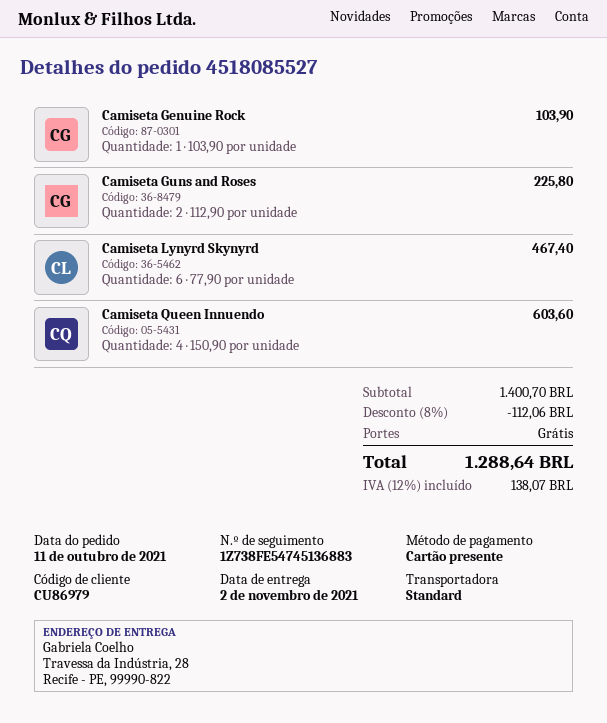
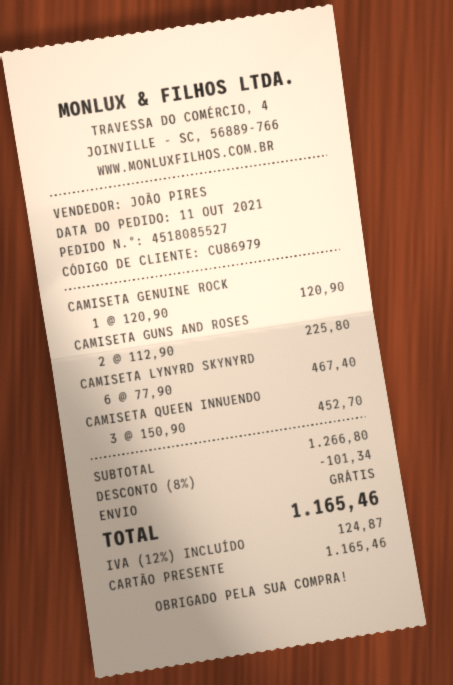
Camiseta Genuine Rock: 1 x 103.90 = 103.90 -> 1 x 120.90 = 120.90
Camiseta Queen Innuendo: 4 x 150.90 = 603.60 -> 3 x 150.90 = 452.70
subtotal: 1400.70 -> 1266.80
discount: 8% = 112.06 -> 8% = 101.34
tax: 12% = 138.07 -> 12% = 124.87
total: 1288.64 -> 1165.46

